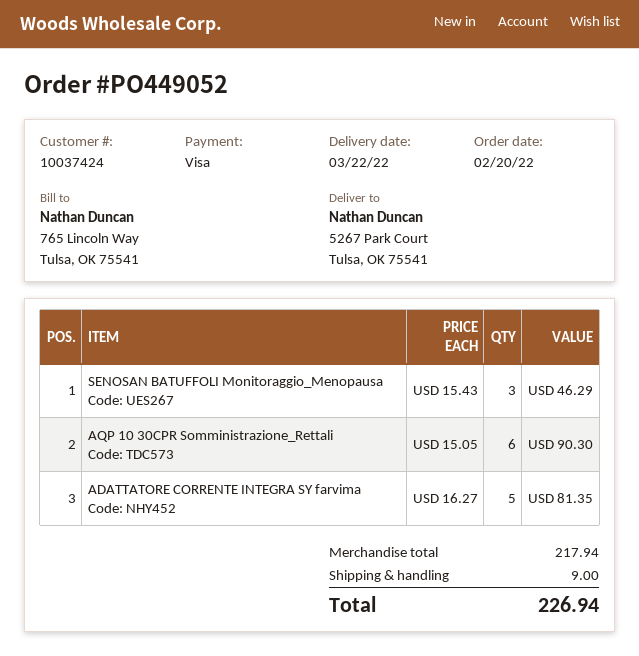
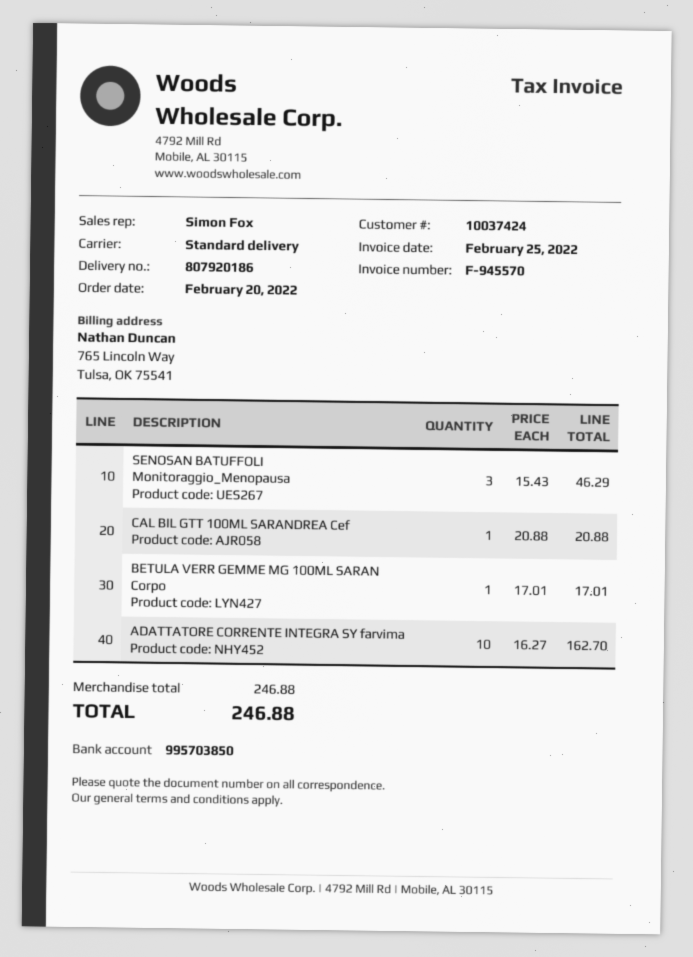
AQP 10 30CPR Somministrazione_Rettali: 6 x 15.05 = 90.30 -> none
ADATTATORE CORRENTE INTEGRA SY farvima: 5 x 16.27 = 81.35 -> 10 x 16.27 = 162.70
CAL BIL GTT 100ML SARANDREA Cef: none -> 1 x 20.88 = 20.88
BETULA VERR GEMME MG 100ML SARAN Corpo: none -> 1 x 17.01 = 17.01
subtotal: 217.94 -> 246.88
shipping: 9.00 -> none
total: 226.94 -> 246.88

